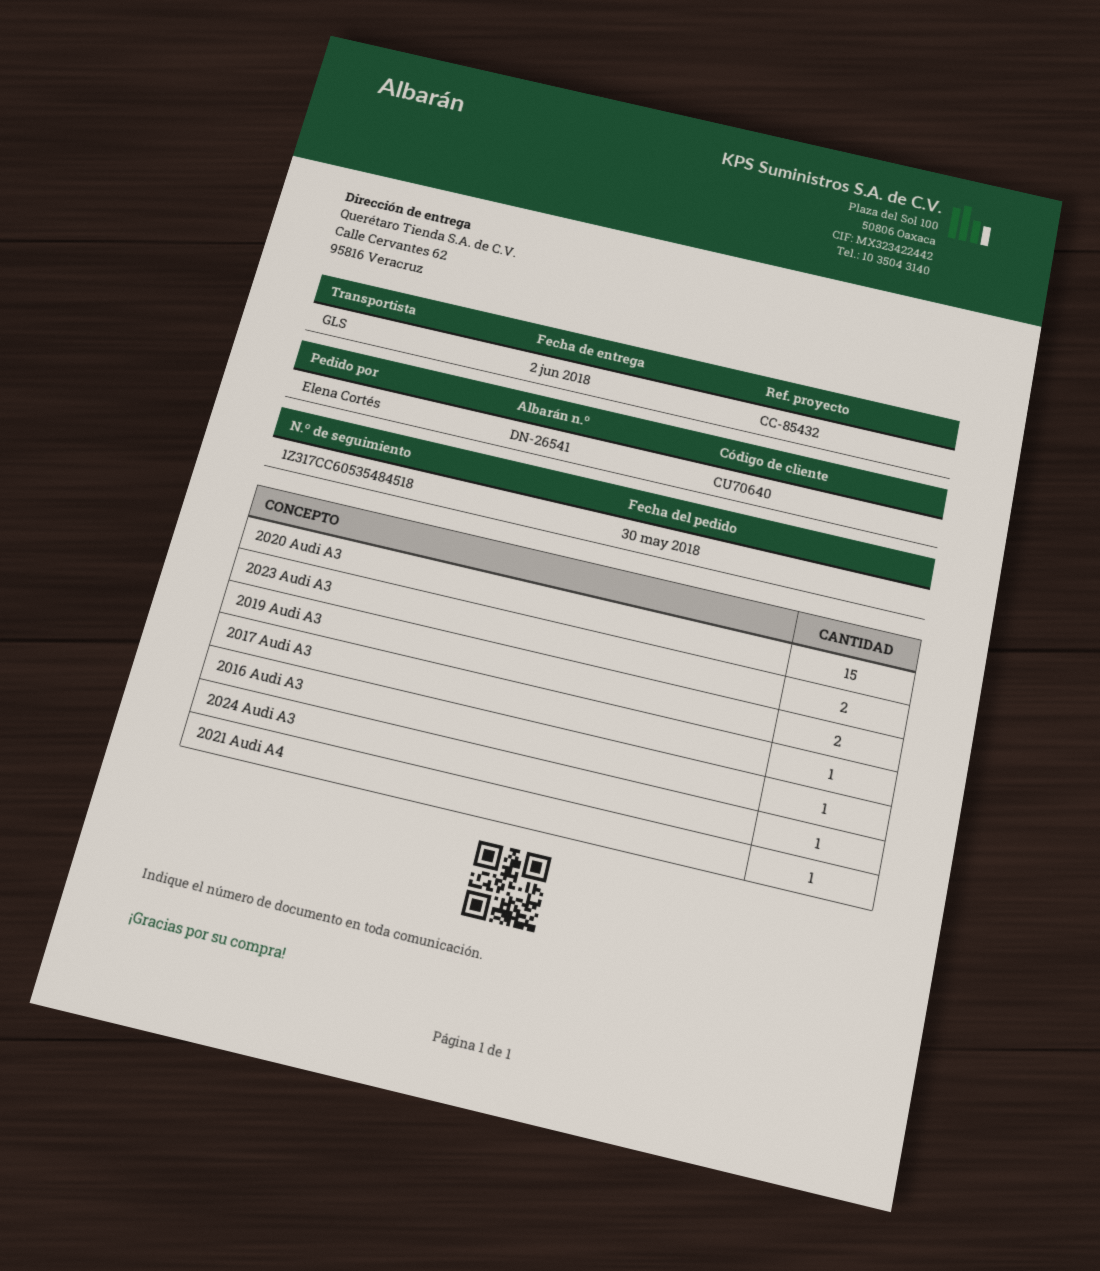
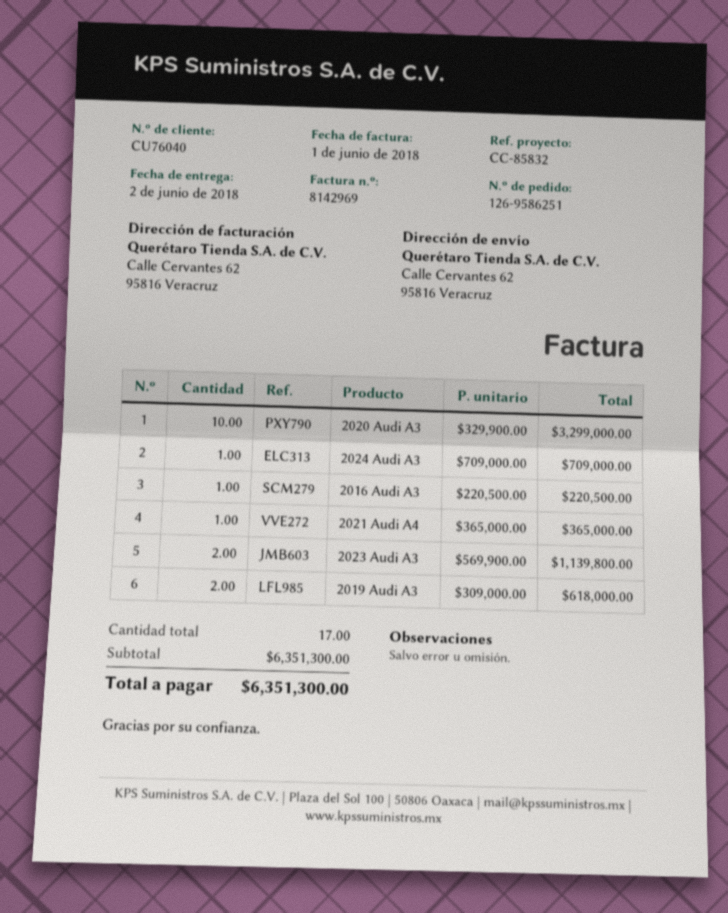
customer number: CU70640 -> CU76040
reference: CC-85432 -> CC-85832
2020 Audi A3: 15 -> 10
2017 Audi A3: 1 -> none

